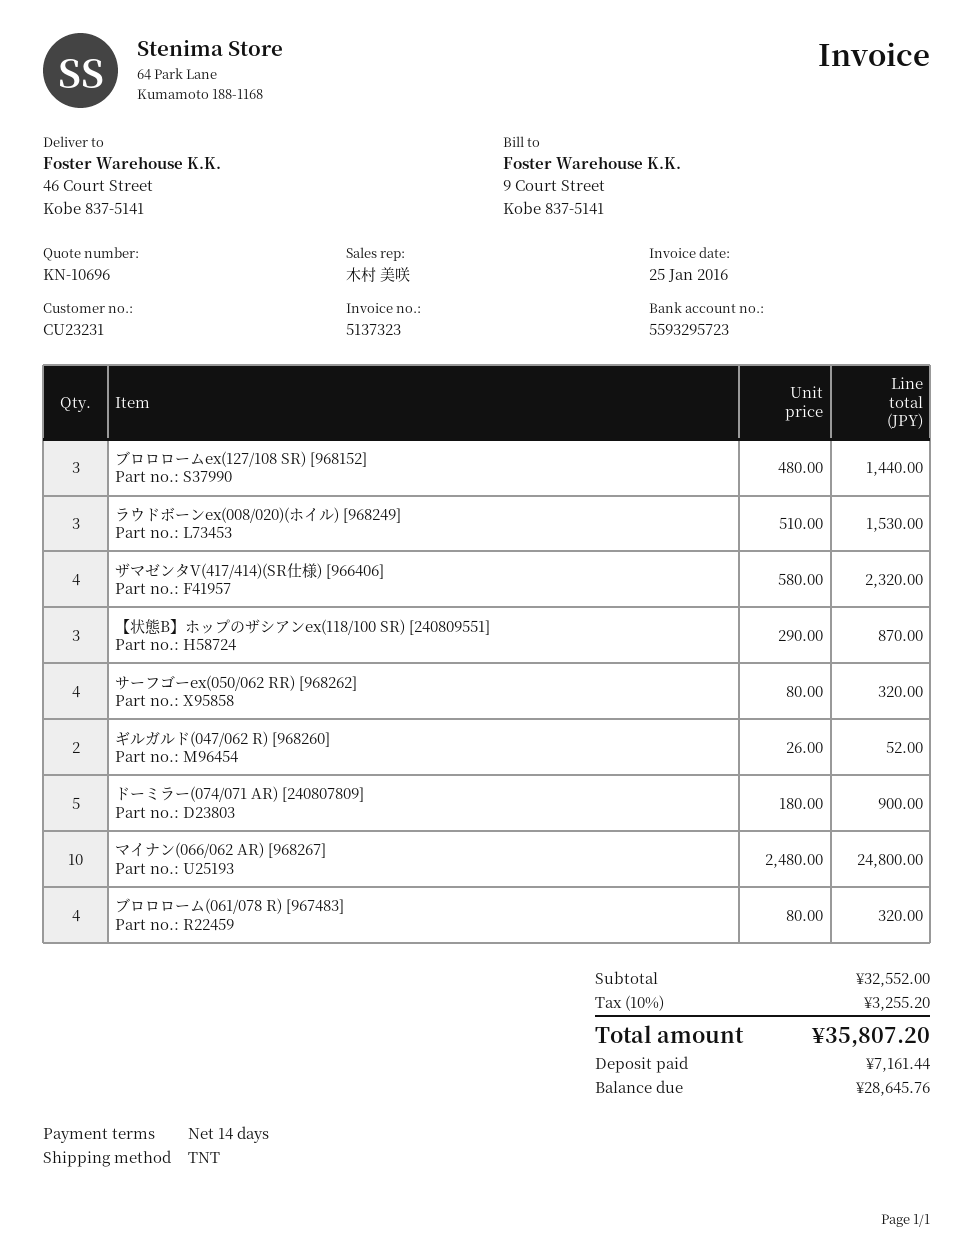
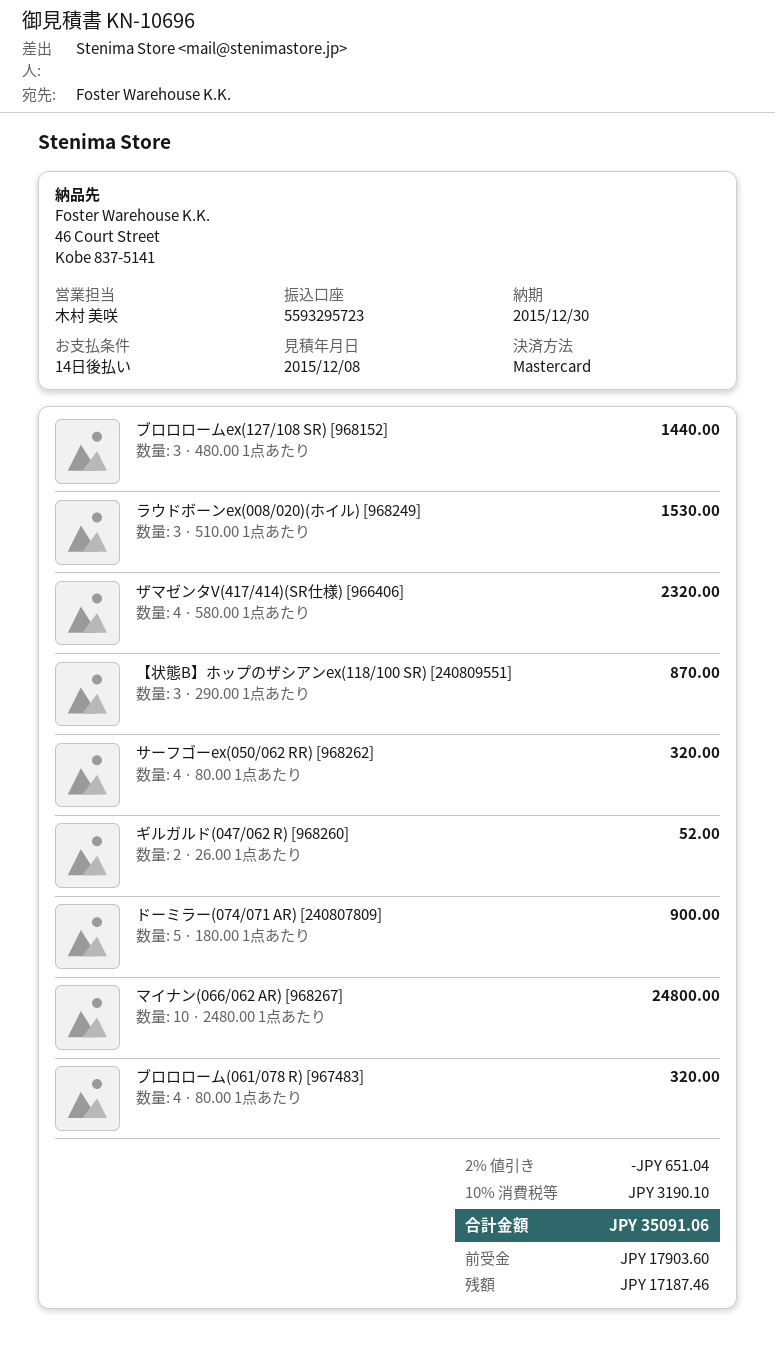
discount: none -> 2% = 651.04
tax: 10% = 3255.20 -> 10% = 3190.10
total: 35807.20 -> 35091.06
deposit: 7161.44 -> 17903.60
balance: 28645.76 -> 17187.46

